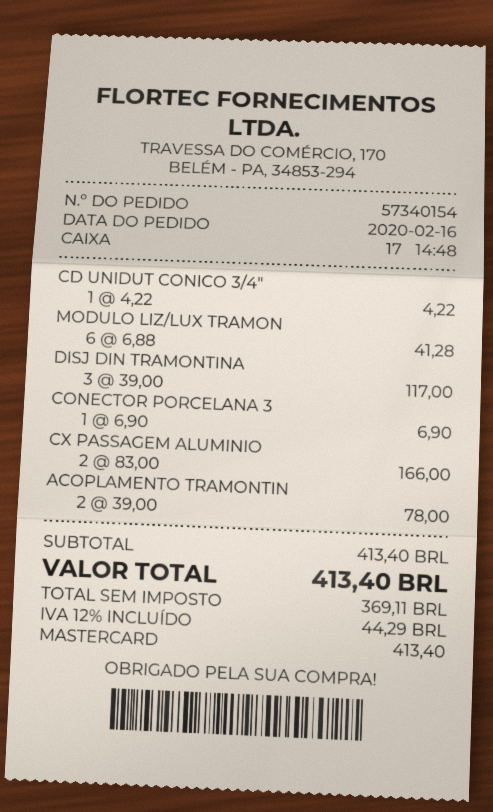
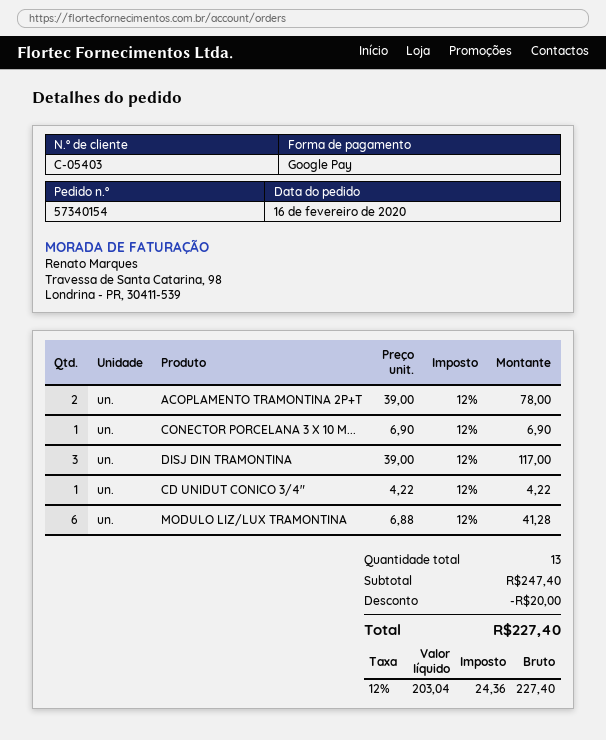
payment method: Mastercard -> Google Pay
CX PASSAGEM ALUMINIO: 2 x 83.00 = 166.00 -> none
subtotal: 413.40 -> 247.40
discount: none -> 20.00
net: 369.11 -> 203.04
tax: 12% = 44.29 -> 12% = 24.36
total: 413.40 -> 227.40

